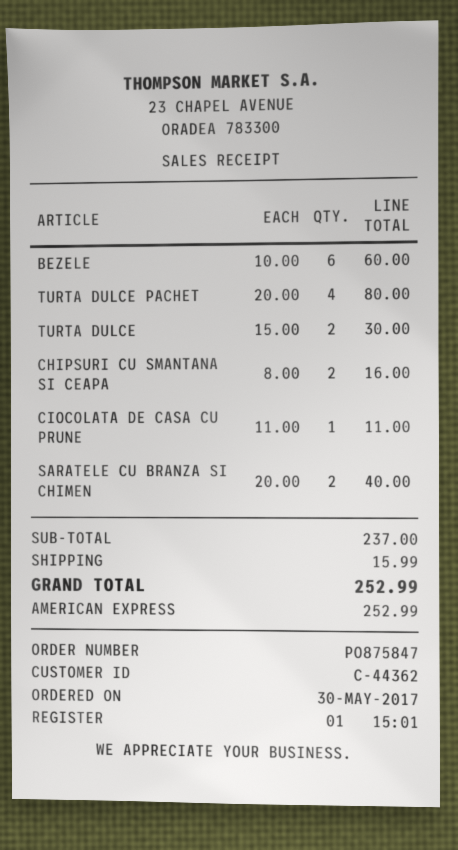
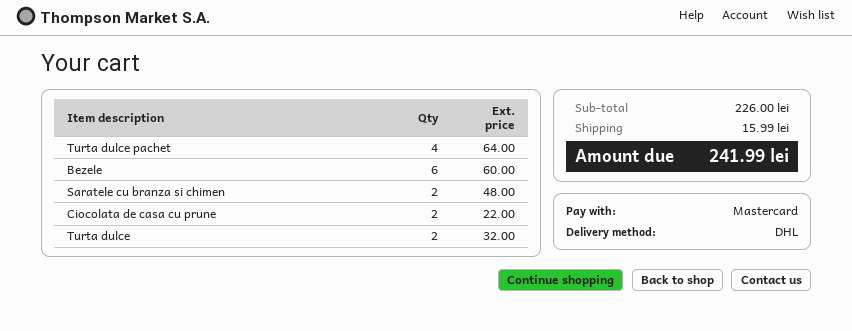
payment method: American Express -> Mastercard
TURTA DULCE PACHET: 4 for 80.00 -> 4 for 64.00
TURTA DULCE: 2 for 30.00 -> 2 for 32.00
CHIPSURI CU SMANTANA SI CEAPA: 2 for 16.00 -> none
CIOCOLATA DE CASA CU PRUNE: 1 for 11.00 -> 2 for 22.00
SARATELE CU BRANZA SI CHIMEN: 2 for 40.00 -> 2 for 48.00
subtotal: 237.00 -> 226.00
total: 252.99 -> 241.99

